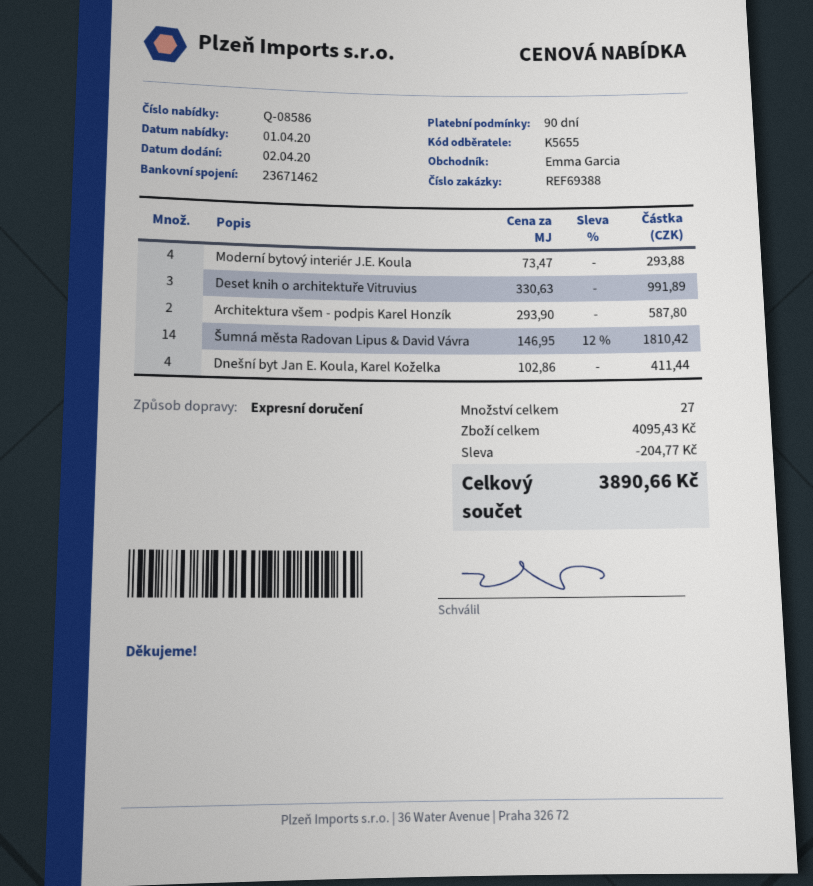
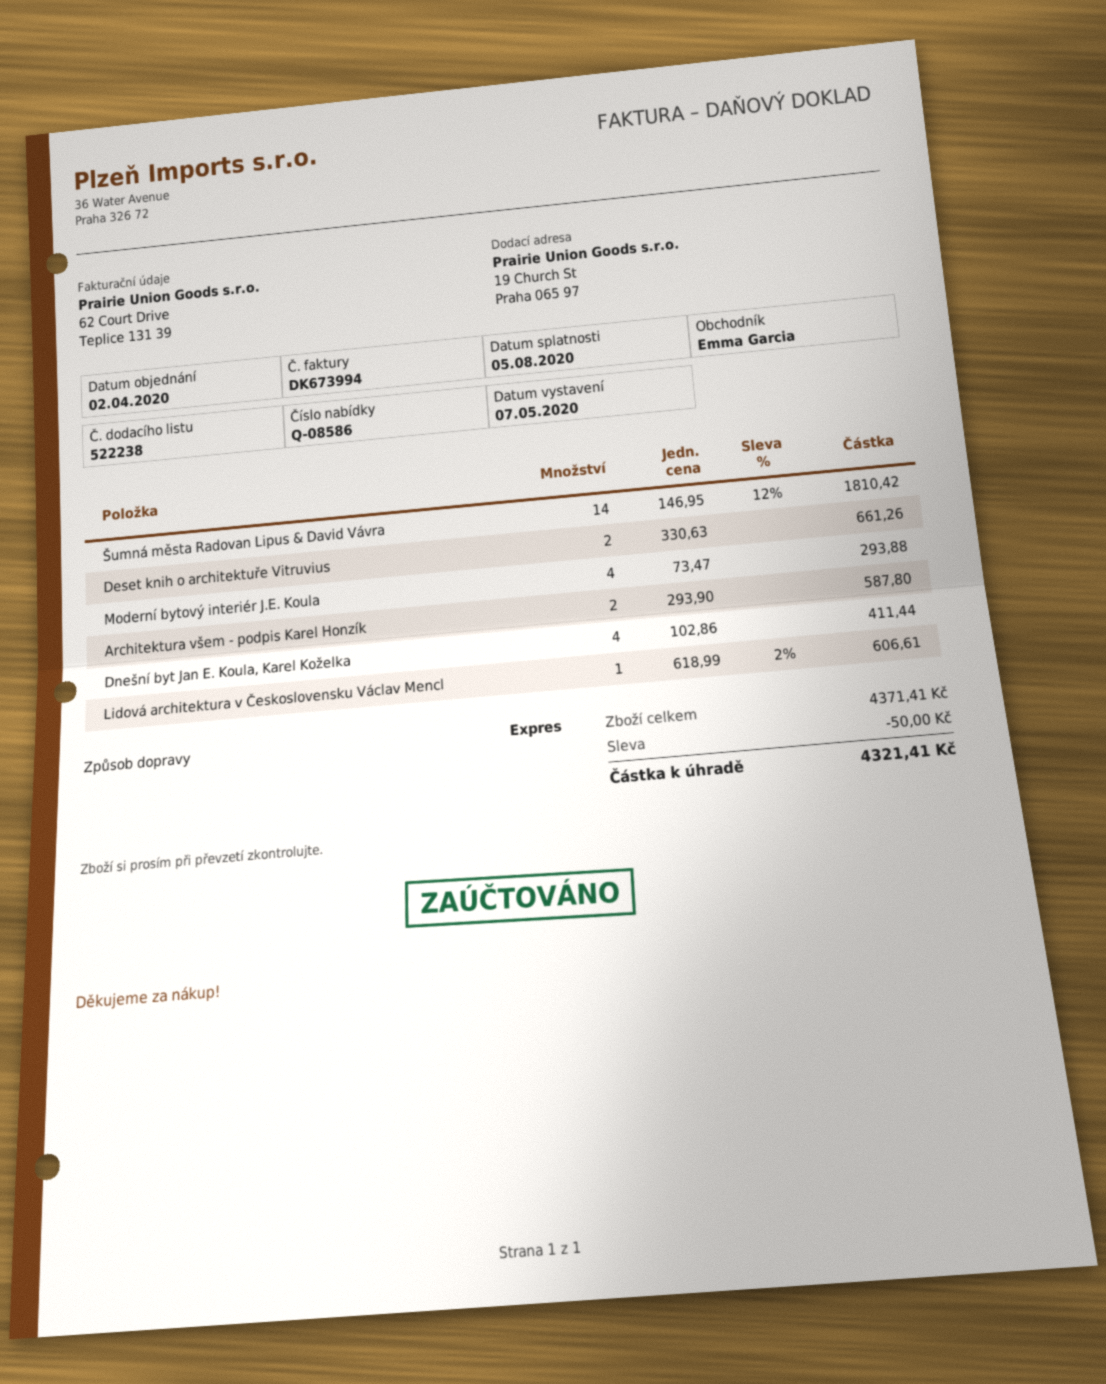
Deset knih o architektuře Vitruvius: 3 x 330.63 = 991.89 -> 2 x 330.63 = 661.26
Lidová architektura v Československu Václav Mencl: none -> 1 x 618.99 - 2% = 606.61
subtotal: 4095.43 -> 4371.41
discount: 204.77 -> 50.00
total: 3890.66 -> 4321.41

